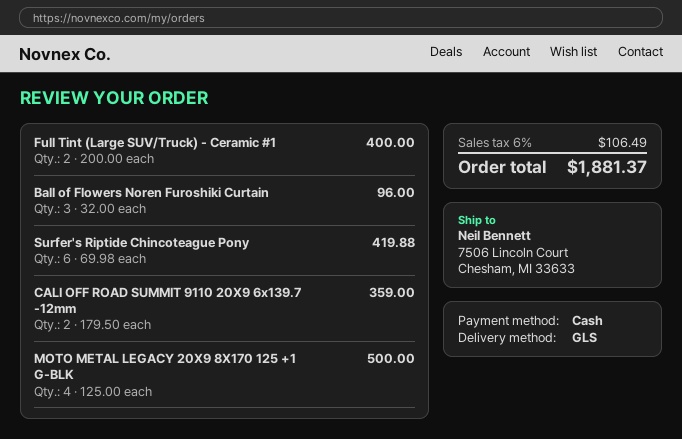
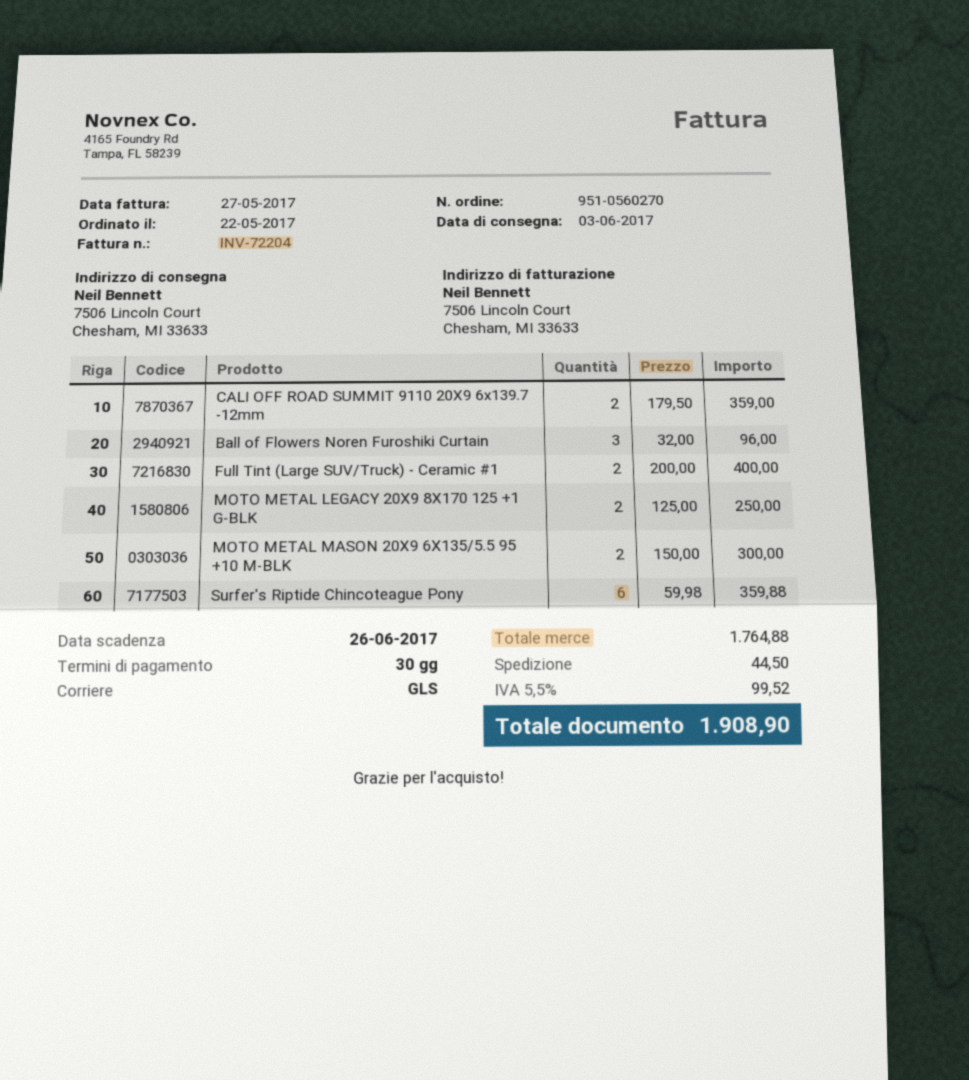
Surfer's Riptide Chincoteague Pony: 6 x 69.98 = 419.88 -> 6 x 59.98 = 359.88
MOTO METAL LEGACY 20X9 8X170 125 +1 G-BLK: 4 x 125.00 = 500.00 -> 2 x 125.00 = 250.00
MOTO METAL MASON 20X9 6X135/5.5 95 +10 M-BLK: none -> 2 x 150.00 = 300.00
shipping: none -> 44.50
tax: 6% = 106.49 -> 5.5% = 99.52
total: 1881.37 -> 1908.90

